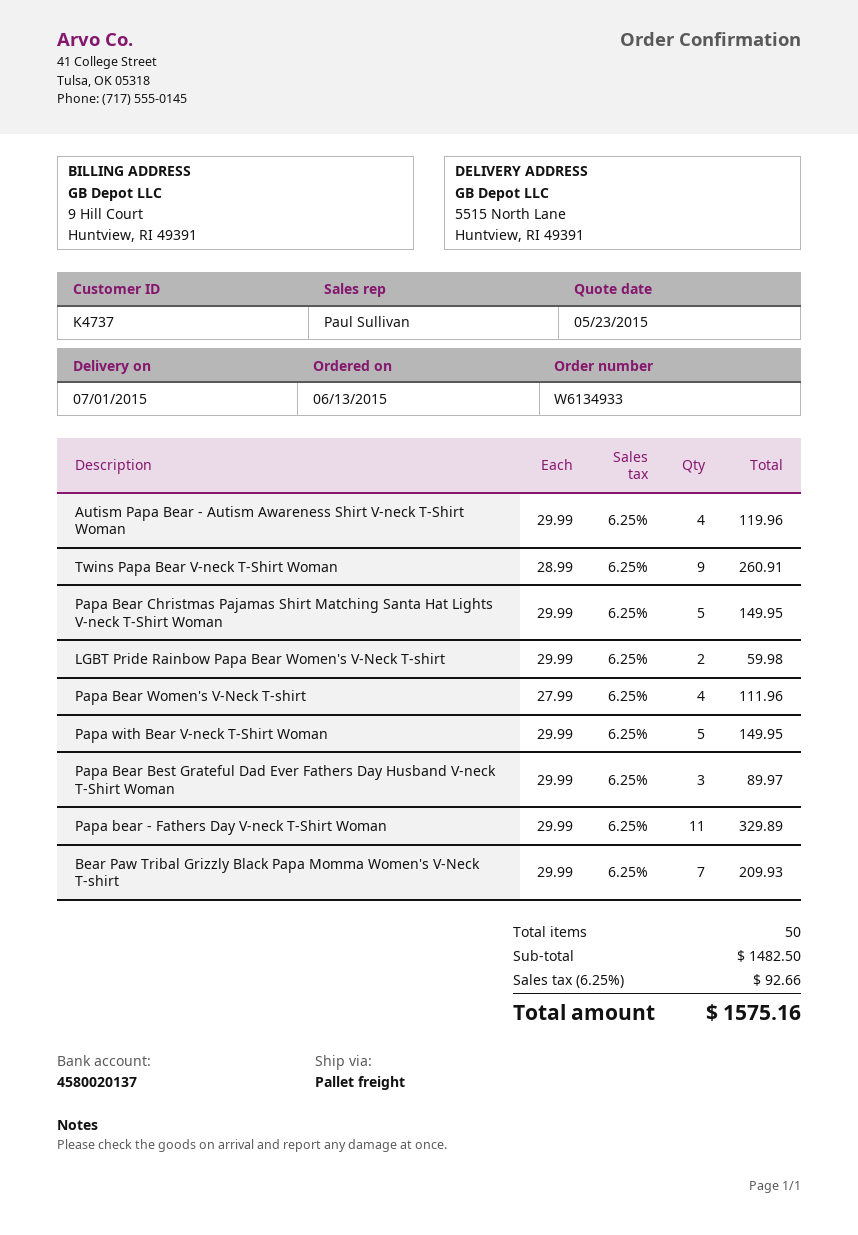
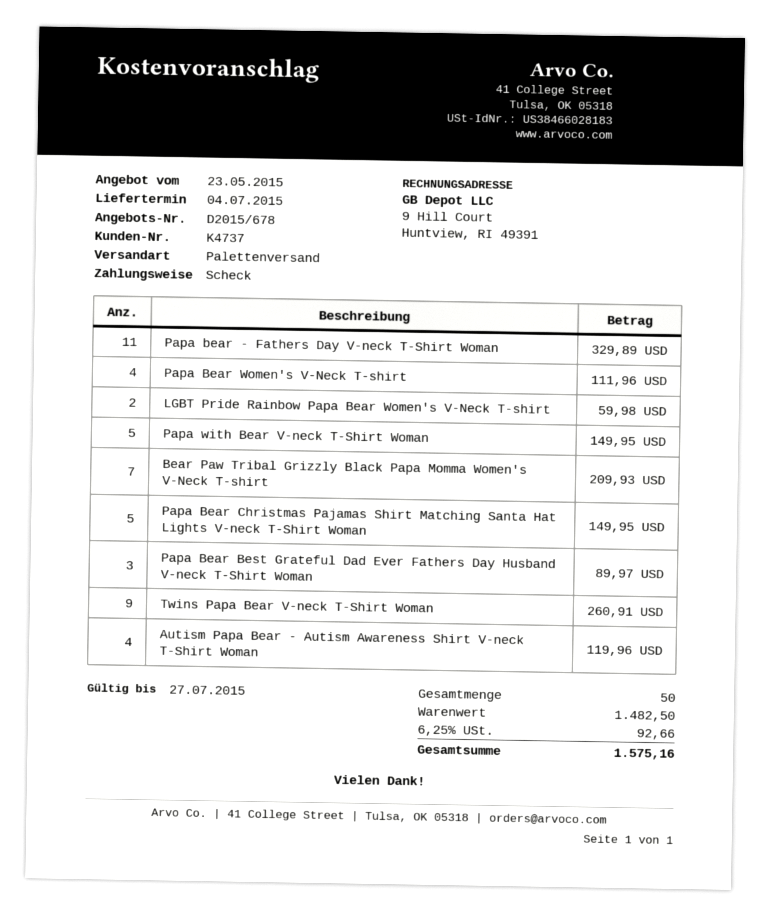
delivery date: 2015-07-01 -> 2015-07-04

